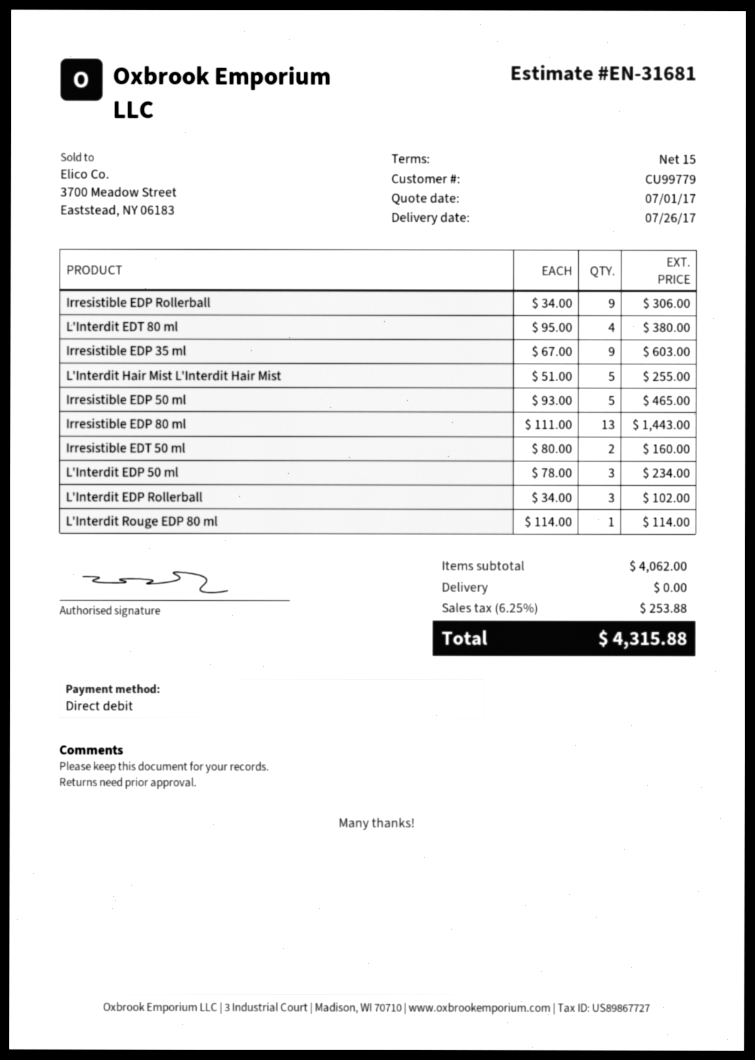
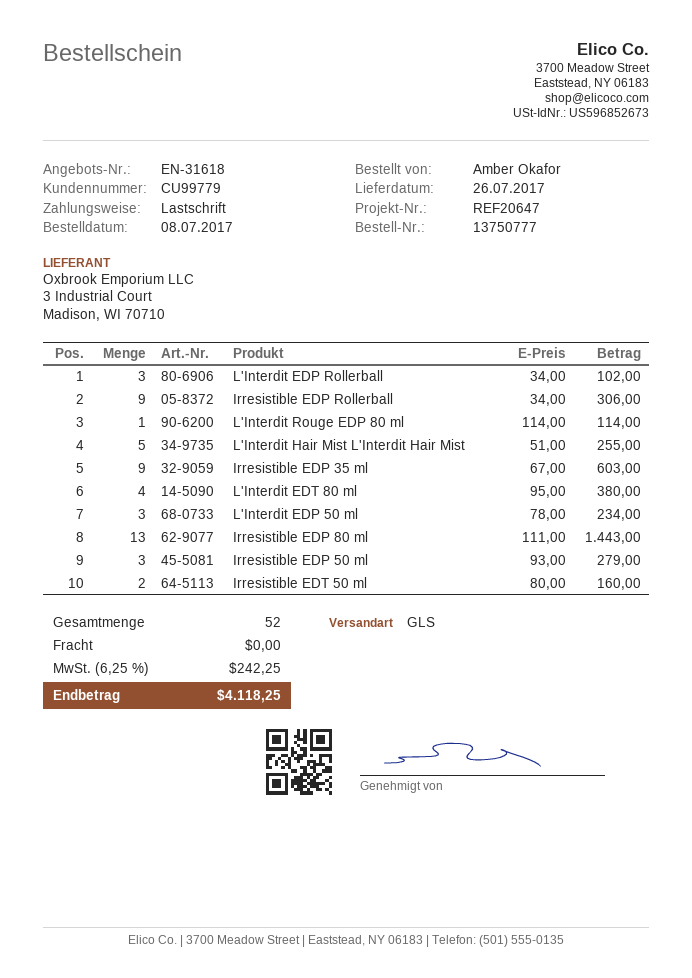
quote number: EN-31681 -> EN-31618
Irresistible EDP 50 ml: 5 x 93.00 = 465.00 -> 3 x 93.00 = 279.00
tax: 6.25% = 253.88 -> 6.25% = 242.25
total: 4315.88 -> 4118.25

